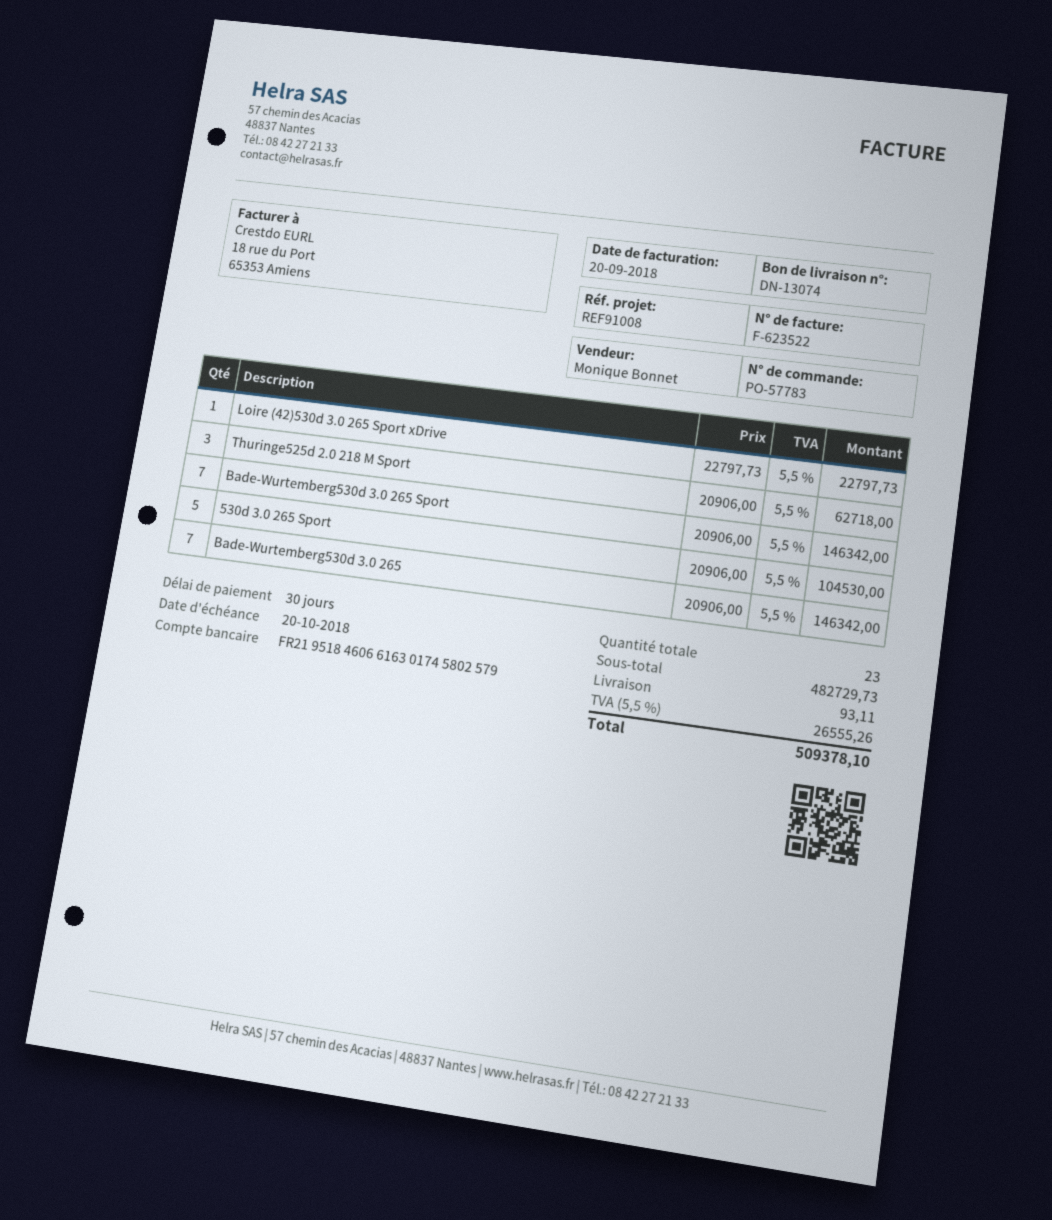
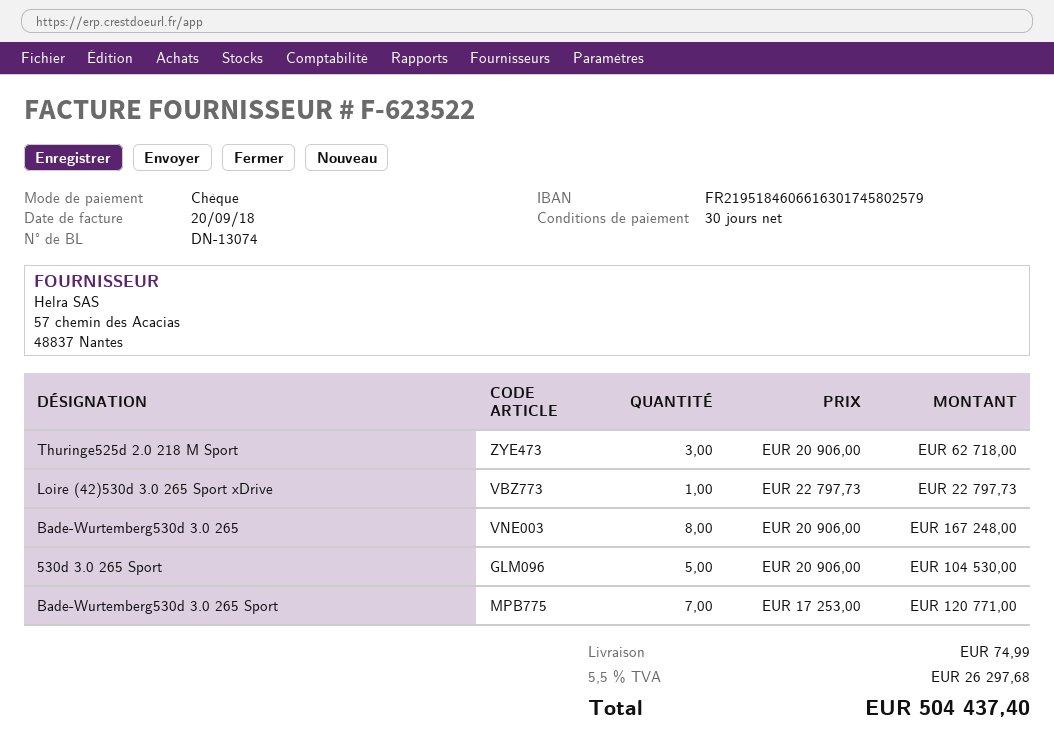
Bade-Wurtemberg530d 3.0 265 Sport: 7 x 20906.00 = 146342.00 -> 7 x 17253.00 = 120771.00
Bade-Wurtemberg530d 3.0 265: 7 x 20906.00 = 146342.00 -> 8 x 20906.00 = 167248.00
shipping: 93.11 -> 74.99
tax: 5.5% = 26555.26 -> 5.5% = 26297.68
total: 509378.10 -> 504437.40

